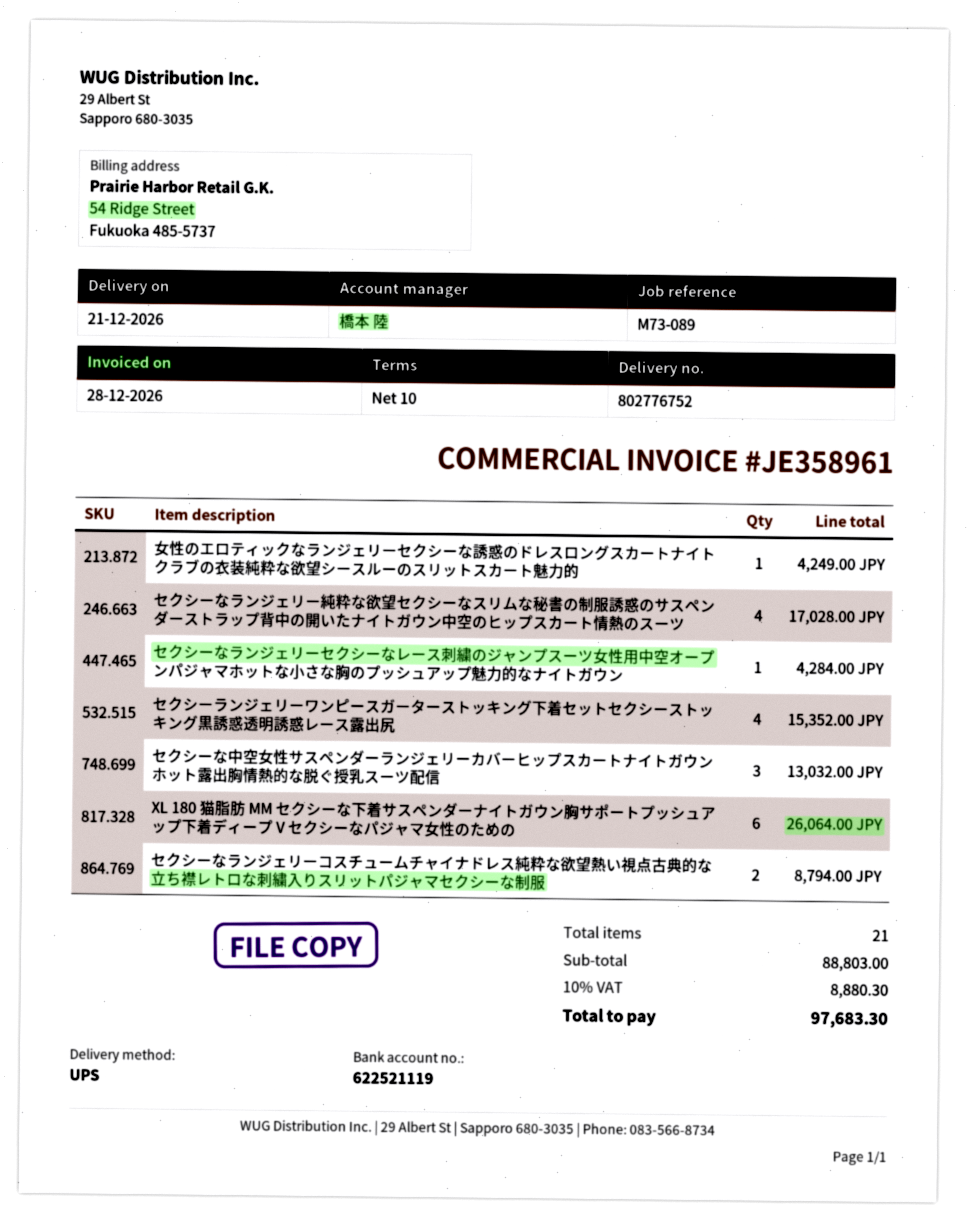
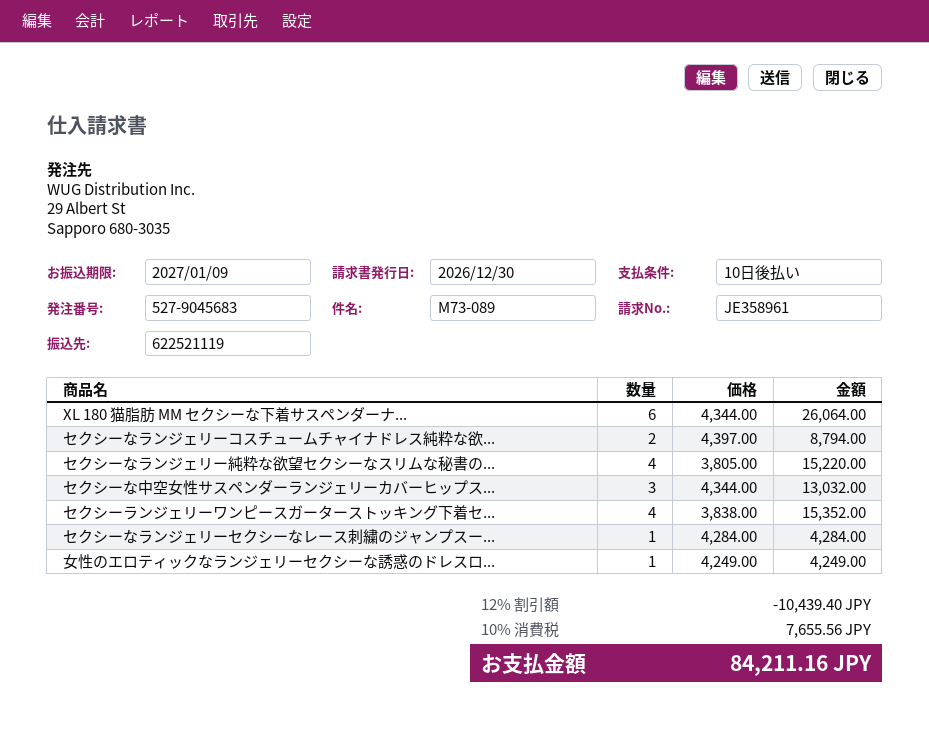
invoice date: 2026-12-28 -> 2026-12-30
セクシーなランジェリー純粋な欲望セクシーなスリムな秘書の制服誘惑のサスペンダーストラップ背中の開いたナイトガウン中空のヒップスカート情熱のスーツ: 4 for 17028.00 -> 4 for 15220.00
discount: none -> 12% = 10439.40
tax: 10% = 8880.30 -> 10% = 7655.56
total: 97683.30 -> 84211.16

